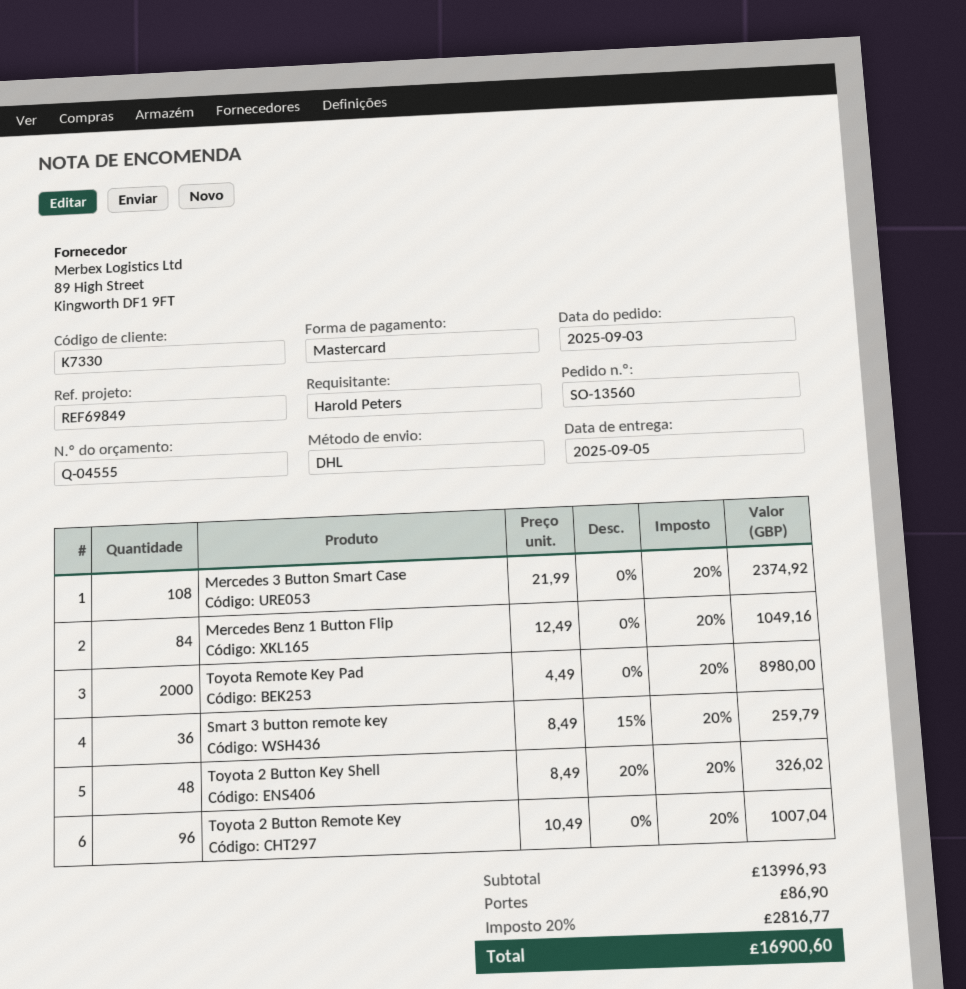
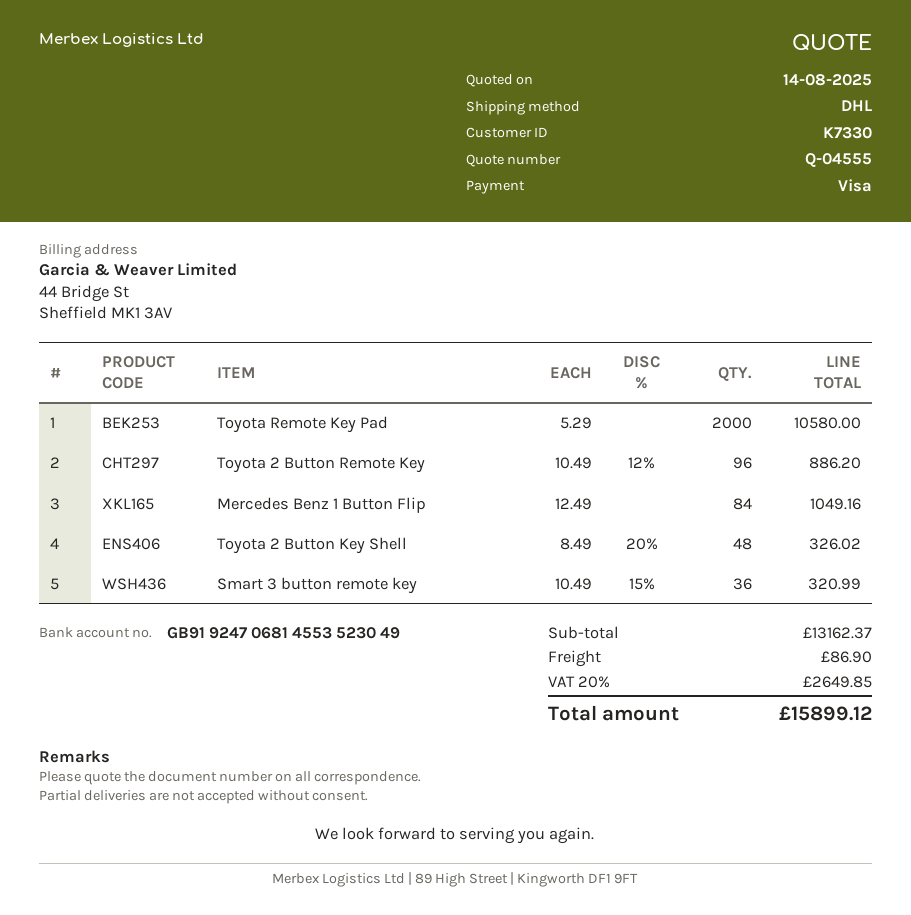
payment method: Mastercard -> Visa
Mercedes 3 Button Smart Case: 108 x 21.99 = 2374.92 -> none
Toyota Remote Key Pad: 2000 x 4.49 = 8980.00 -> 2000 x 5.29 = 10580.00
Smart 3 button remote key: 36 x 8.49 - 15% = 259.79 -> 36 x 10.49 - 15% = 320.99
Toyota 2 Button Remote Key: 96 x 10.49 = 1007.04 -> 96 x 10.49 - 12% = 886.20
subtotal: 13996.93 -> 13162.37
tax: 20% = 2816.77 -> 20% = 2649.85
total: 16900.60 -> 15899.12

